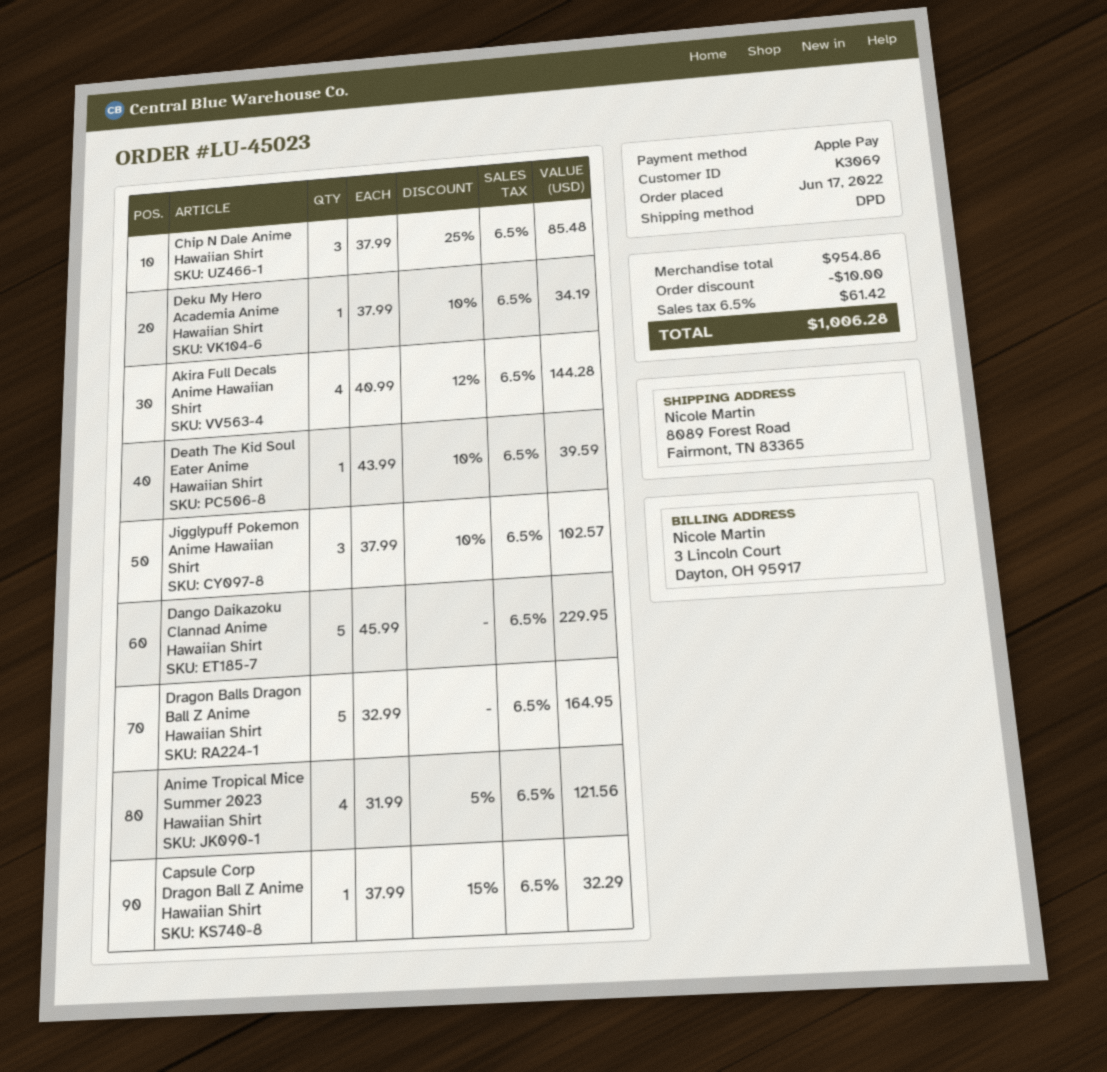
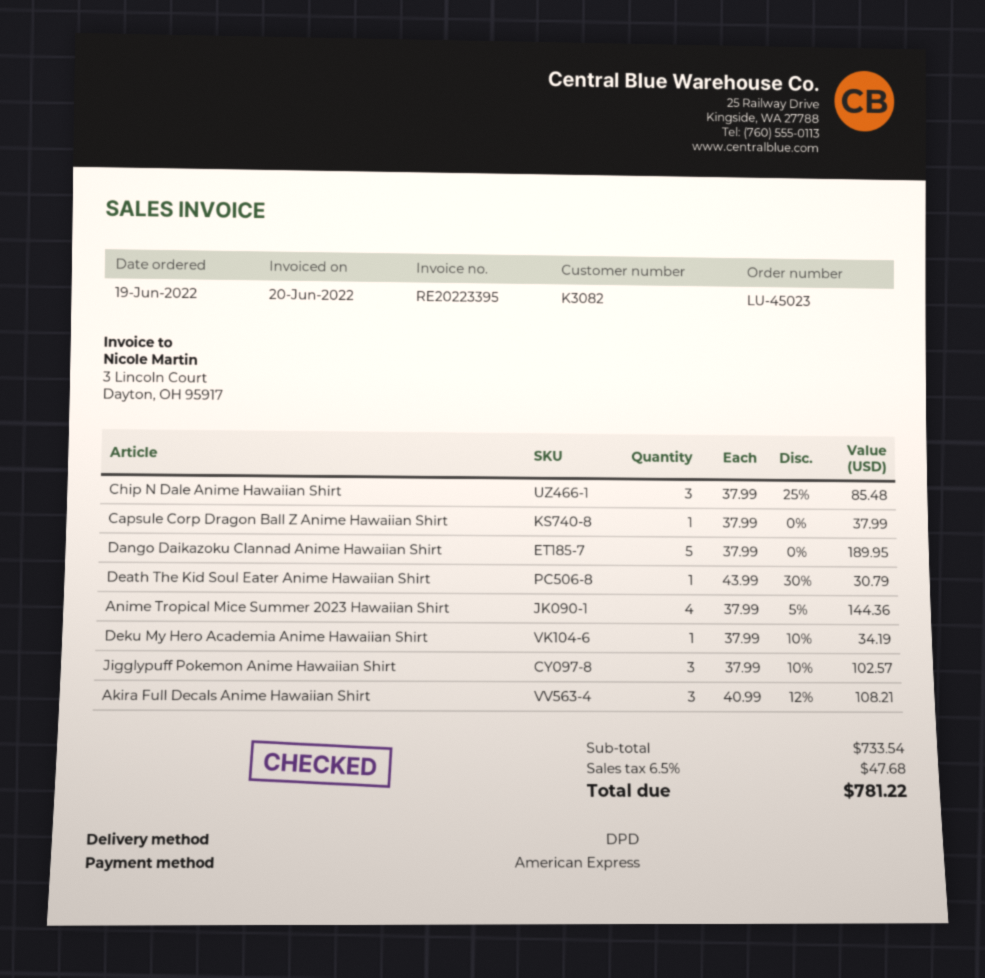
order date: 2022-06-17 -> 2022-06-19
customer number: K3069 -> K3082
payment method: Apple Pay -> American Express
Akira Full Decals Anime Hawaiian Shirt: 4 x 40.99 - 12% = 144.28 -> 3 x 40.99 - 12% = 108.21
Death The Kid Soul Eater Anime Hawaiian Shirt: 1 x 43.99 - 10% = 39.59 -> 1 x 43.99 - 30% = 30.79
Dango Daikazoku Clannad Anime Hawaiian Shirt: 5 x 45.99 = 229.95 -> 5 x 37.99 = 189.95
Dragon Balls Dragon Ball Z Anime Hawaiian Shirt: 5 x 32.99 = 164.95 -> none
Anime Tropical Mice Summer 2023 Hawaiian Shirt: 4 x 31.99 - 5% = 121.56 -> 4 x 37.99 - 5% = 144.36
Capsule Corp Dragon Ball Z Anime Hawaiian Shirt: 1 x 37.99 - 15% = 32.29 -> 1 x 37.99 = 37.99
subtotal: 954.86 -> 733.54
discount: 10.00 -> none
tax: 6.5% = 61.42 -> 6.5% = 47.68
total: 1006.28 -> 781.22

